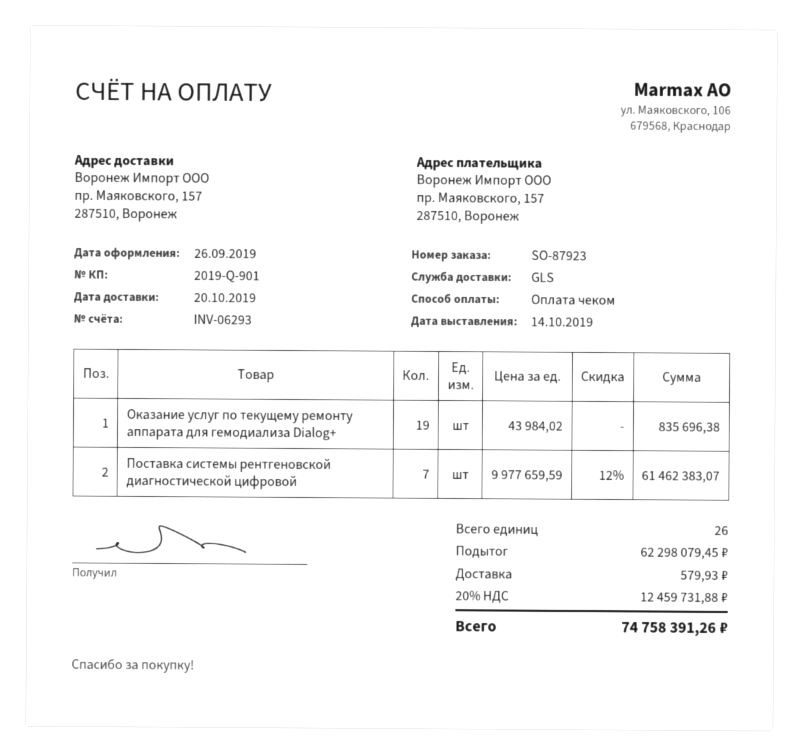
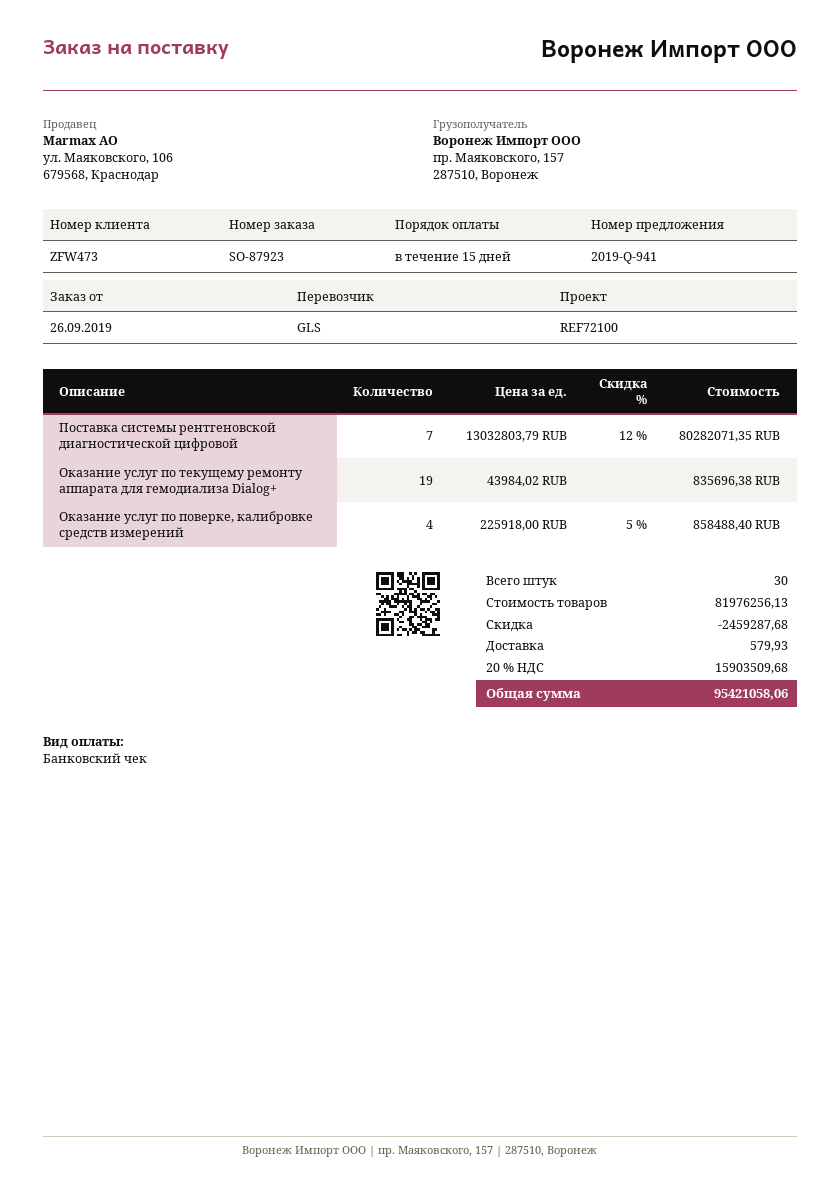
quote number: 2019-Q-901 -> 2019-Q-941
Поставка системы рентгеновской диагностической цифровой: 7 x 9977659.59 - 12% = 61462383.07 -> 7 x 13032803.79 - 12% = 80282071.35
Оказание услуг по поверке, калибровке средств измерений: none -> 4 x 225918.00 - 5% = 858488.40
total quantity: 26 -> 30
subtotal: 62298079.45 -> 81976256.13
discount: none -> 2459287.68
tax: 20% = 12459731.88 -> 20% = 15903509.68
total: 74758391.26 -> 95421058.06

